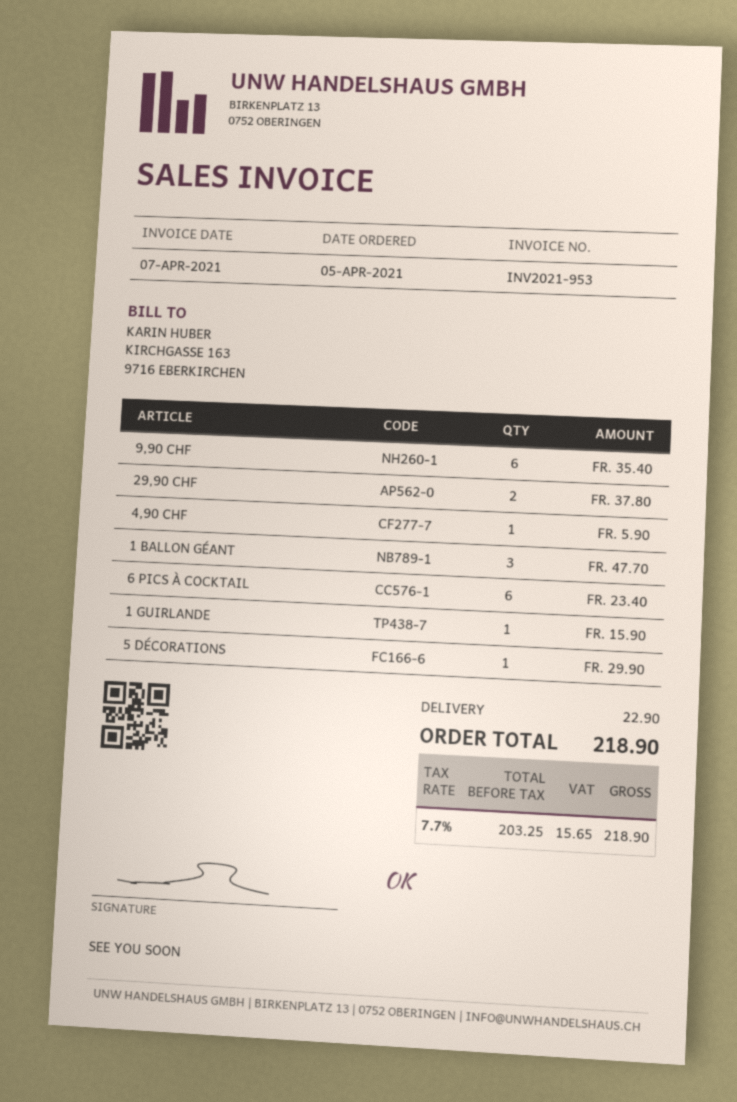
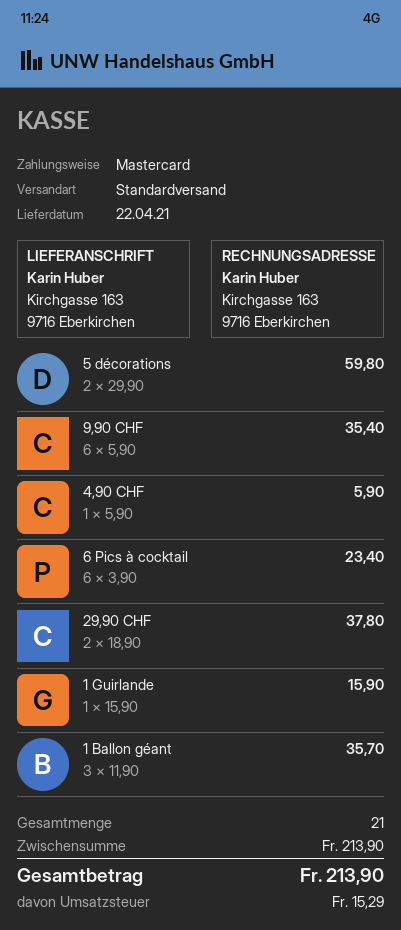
1 BALLON GÉANT: 3 for 47.70 -> 3 for 35.70
5 DÉCORATIONS: 1 for 29.90 -> 2 for 59.80
shipping: 22.90 -> none
tax: 15.65 -> 15.29
total: 218.90 -> 213.90

